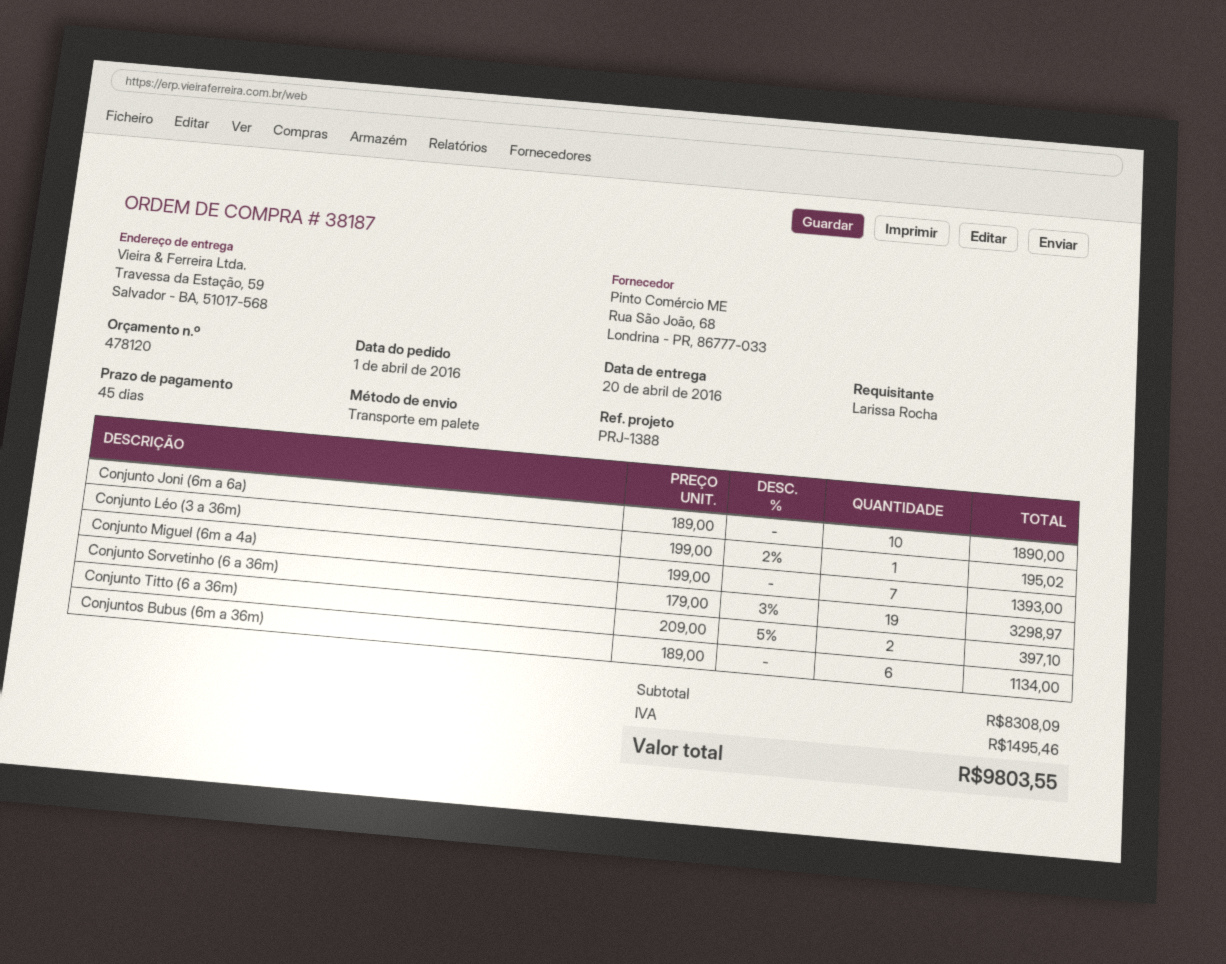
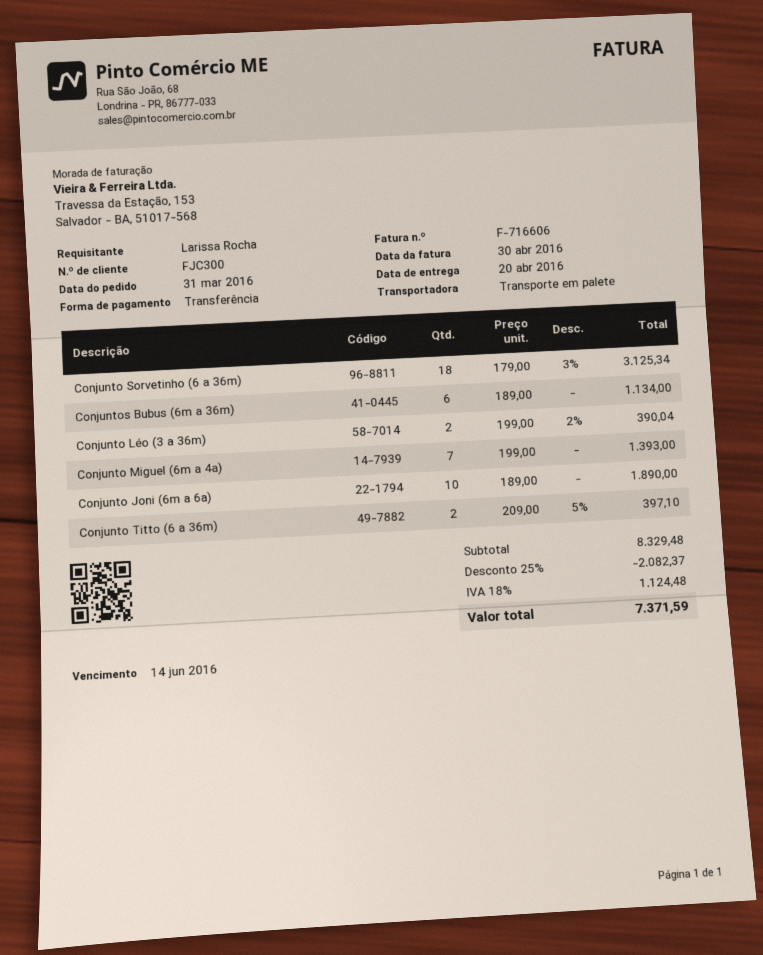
order date: 2016-04-01 -> 2016-03-31
Conjunto Léo (3 a 36m): 1 x 199.00 - 2% = 195.02 -> 2 x 199.00 - 2% = 390.04
Conjunto Sorvetinho (6 a 36m): 19 x 179.00 - 3% = 3298.97 -> 18 x 179.00 - 3% = 3125.34
subtotal: 8308.09 -> 8329.48
discount: none -> 25% = 2082.37
tax: 1495.46 -> 1124.48
total: 9803.55 -> 7371.59

